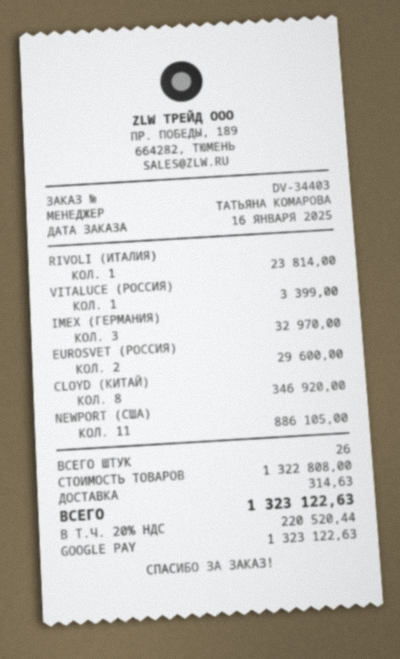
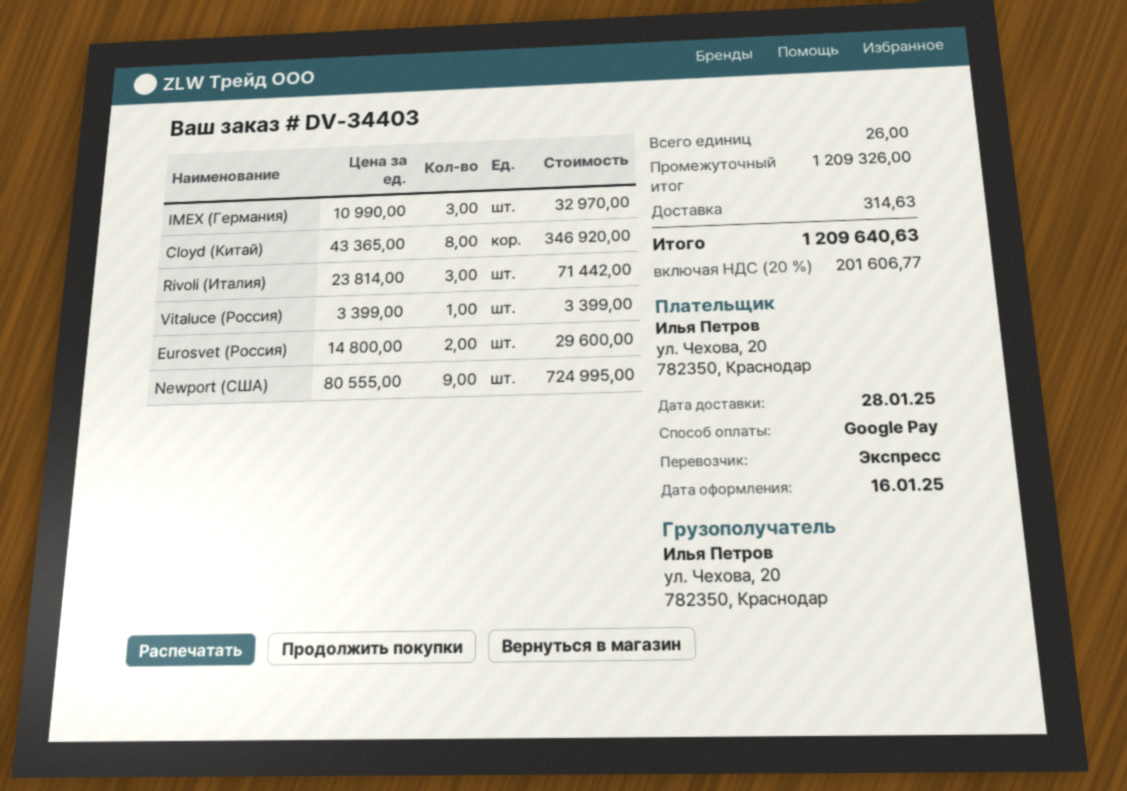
RIVOLI (ИТАЛИЯ): 1 for 23814.00 -> 3 for 71442.00
NEWPORT (США): 11 for 886105.00 -> 9 for 724995.00
subtotal: 1322808.00 -> 1209326.00
tax: 20% = 220520.44 -> 20% = 201606.77
total: 1323122.63 -> 1209640.63

